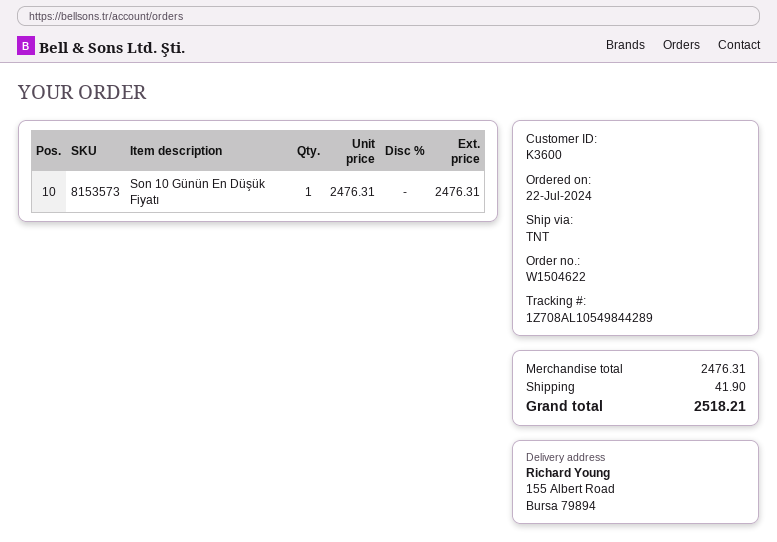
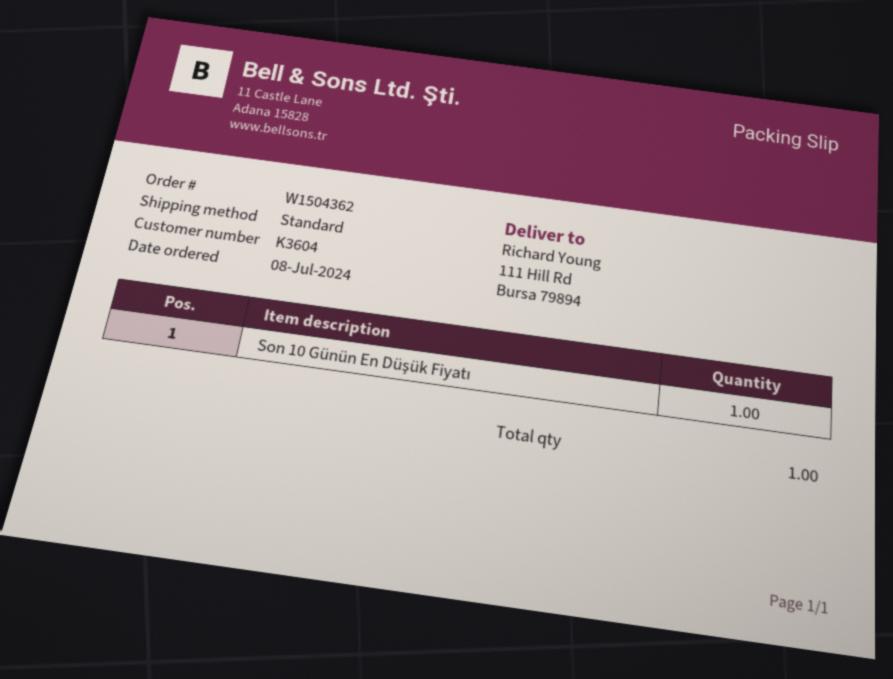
order number: W1504622 -> W1504362
order date: 2024-07-22 -> 2024-07-08
customer number: K3600 -> K3604
shipping method: TNT -> standard
ship to: 155 Albert Road, Bursa 79894 -> 111 Hill Rd, Bursa 79894

